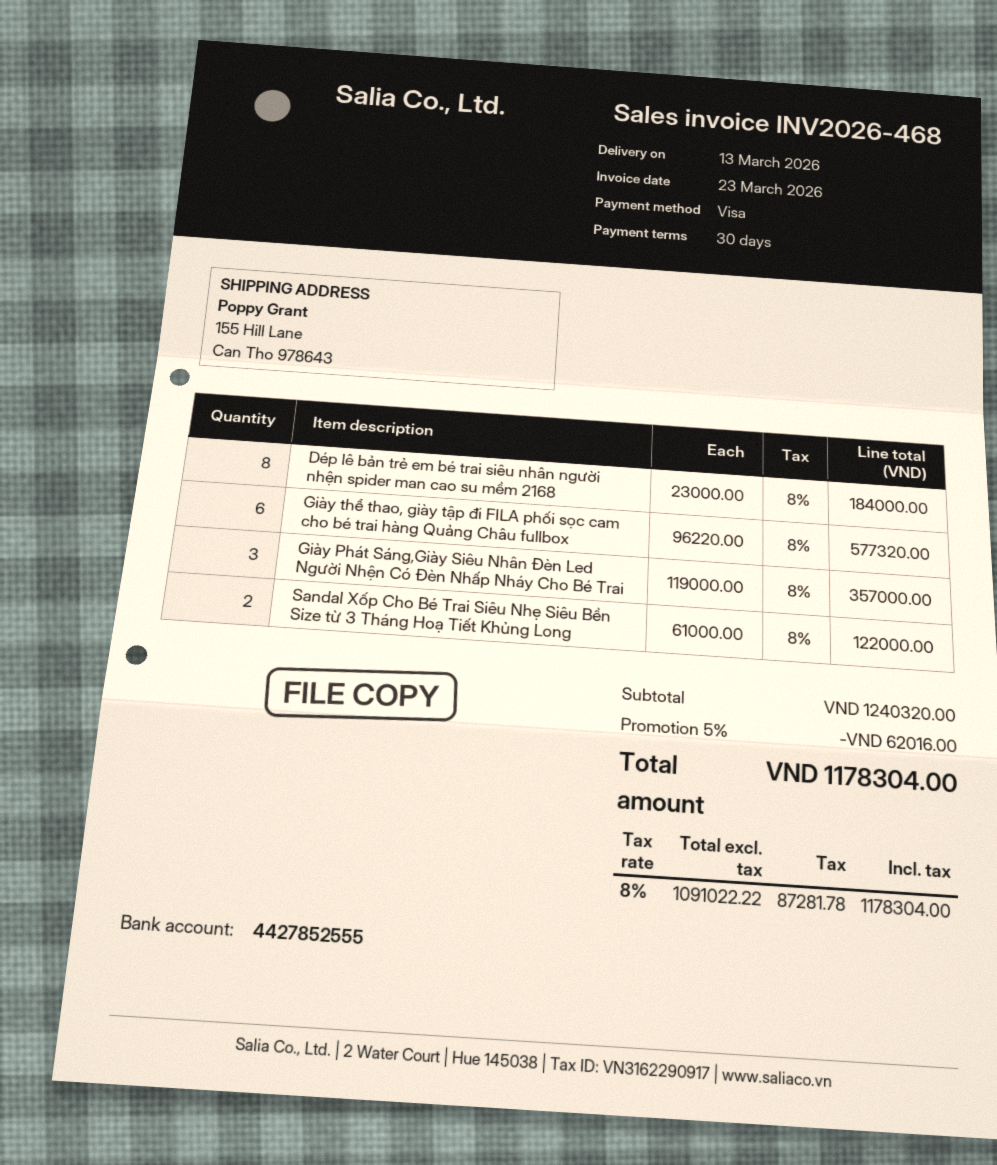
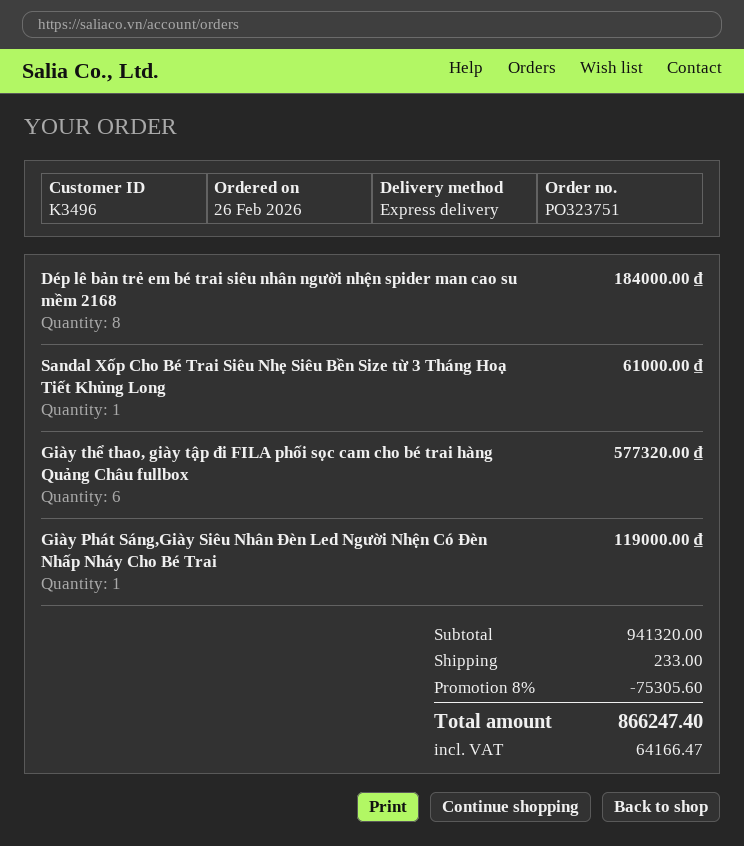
Giày Phát Sáng,Giày Siêu Nhân Đèn Led Người Nhện Có Đèn Nhấp Nháy Cho Bé Trai: 3 for 357000.00 -> 1 for 119000.00
Sandal Xốp Cho Bé Trai Siêu Nhẹ Siêu Bền Size từ 3 Tháng Hoạ Tiết Khủng Long: 2 for 122000.00 -> 1 for 61000.00
subtotal: 1240320.00 -> 941320.00
discount: 5% = 62016.00 -> 8% = 75305.60
shipping: none -> 233.00
tax: 87281.78 -> 64166.47
total: 1178304.00 -> 866247.40

